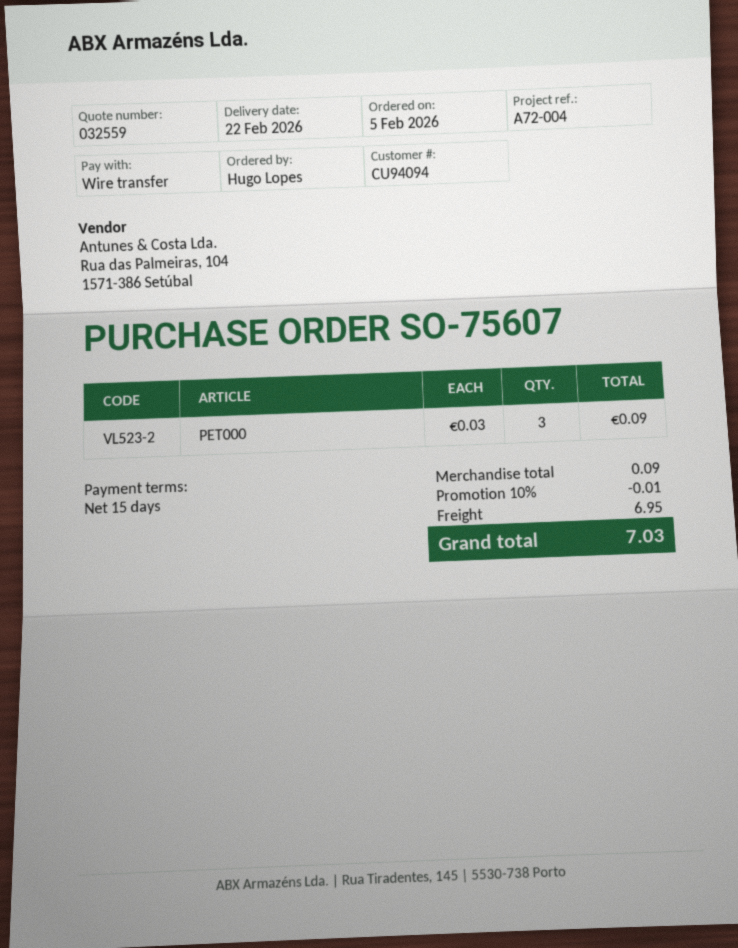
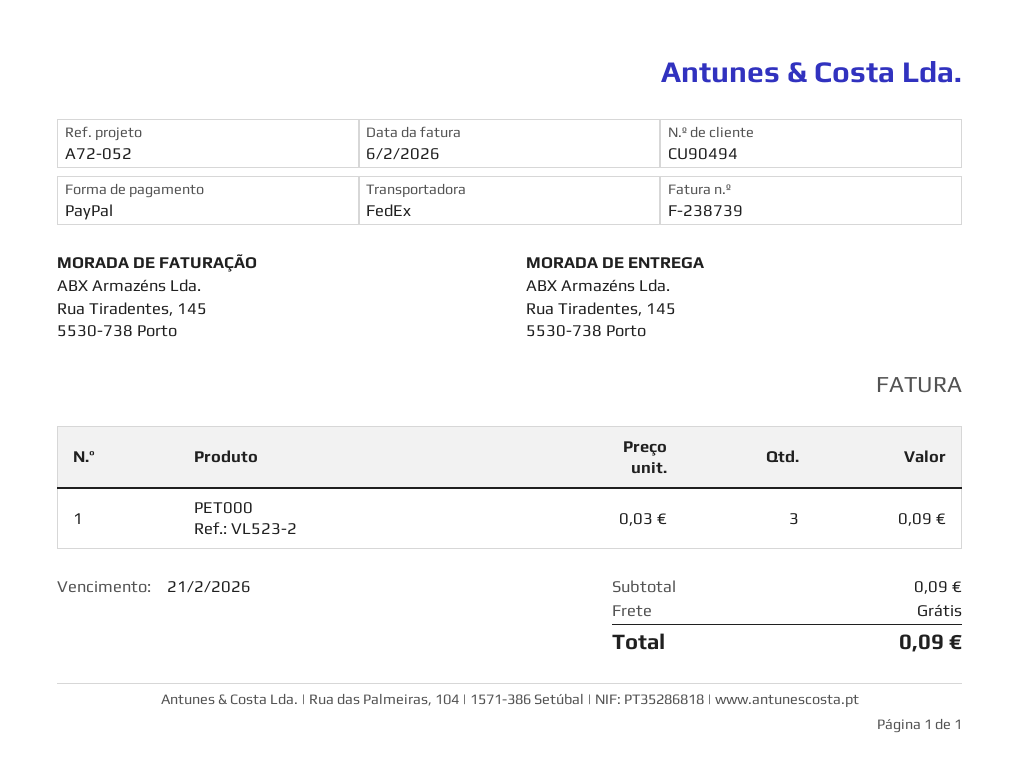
customer number: CU94094 -> CU90494
reference: A72-004 -> A72-052
payment method: bank transfer -> PayPal
discount: 10% = 0.01 -> none
shipping: 6.95 -> 0.00
total: 7.03 -> 0.09

